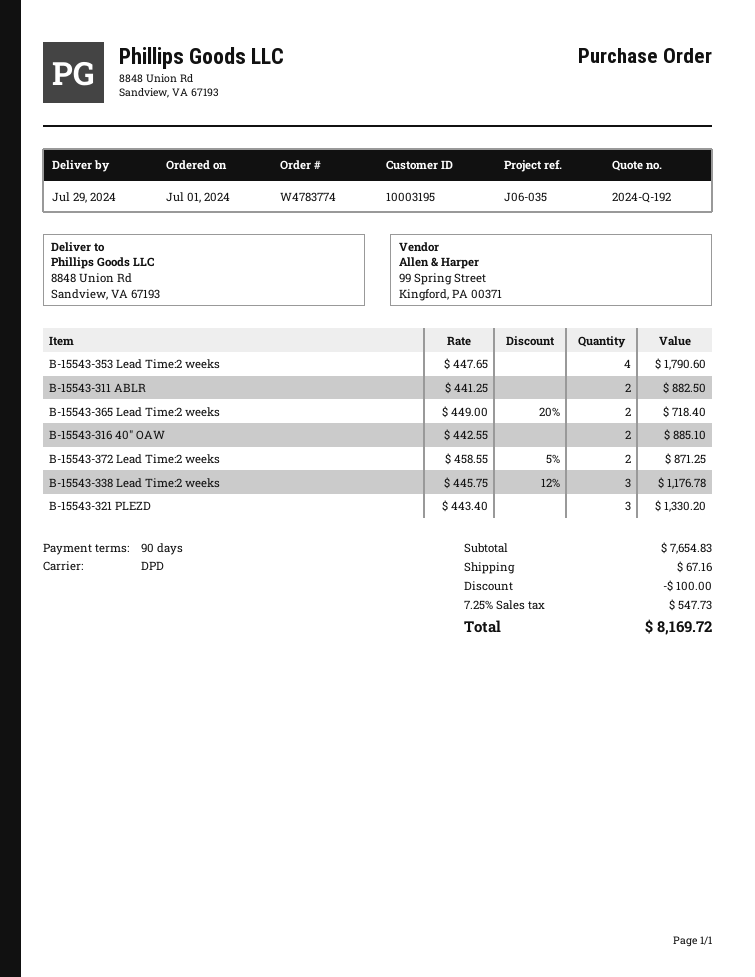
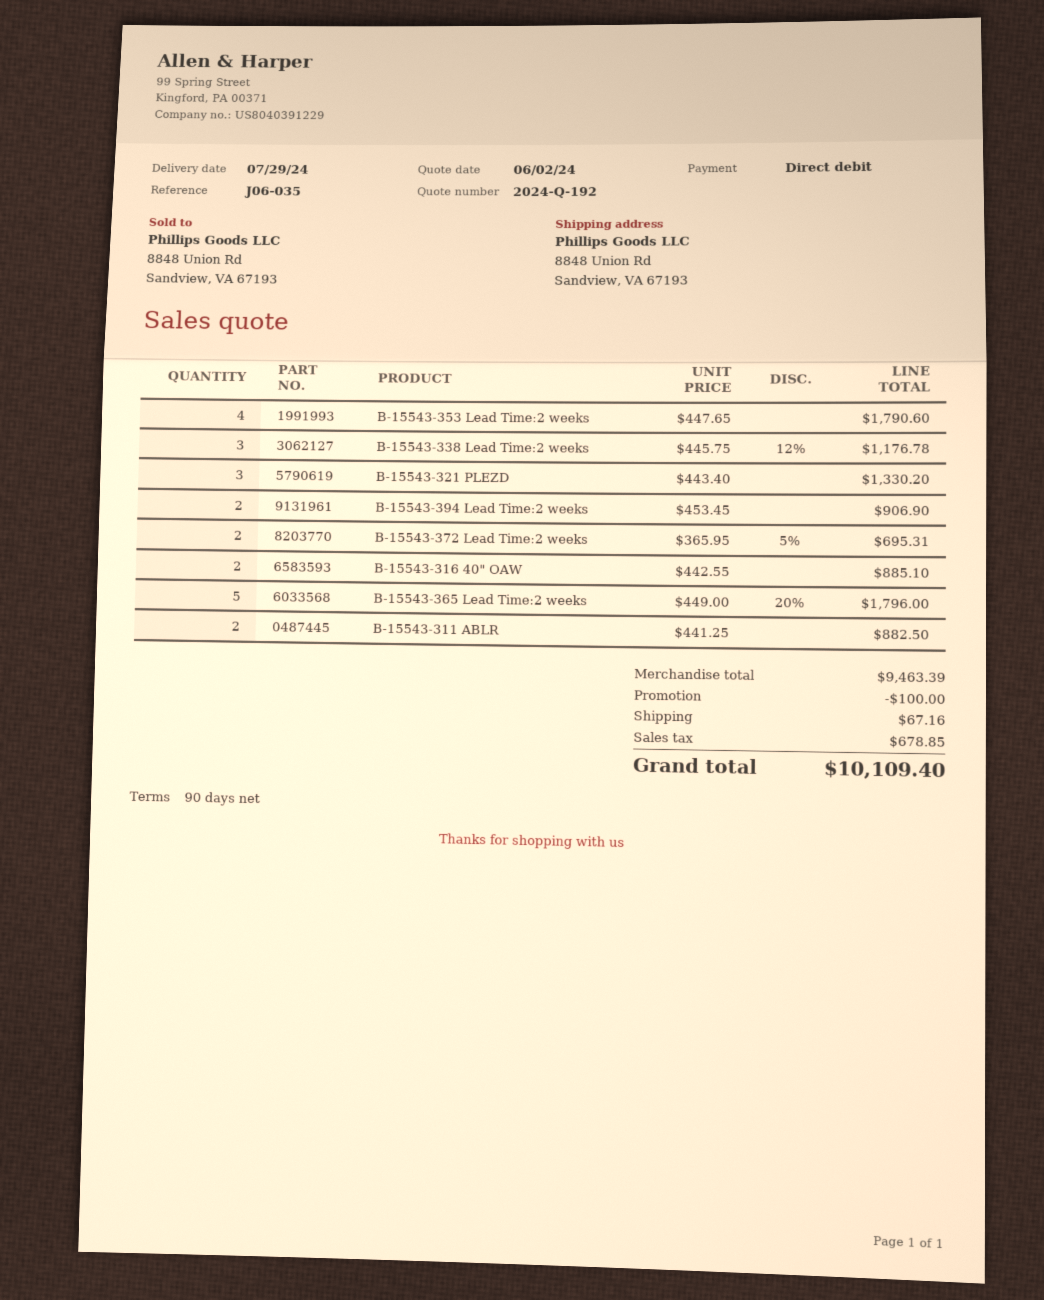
B-15543-365 Lead Time:2 weeks: 2 x 449.00 - 20% = 718.40 -> 5 x 449.00 - 20% = 1796.00
B-15543-372 Lead Time:2 weeks: 2 x 458.55 - 5% = 871.25 -> 2 x 365.95 - 5% = 695.31
B-15543-394 Lead Time:2 weeks: none -> 2 x 453.45 = 906.90
subtotal: 7654.83 -> 9463.39
tax: 547.73 -> 678.85
total: 8169.72 -> 10109.40

